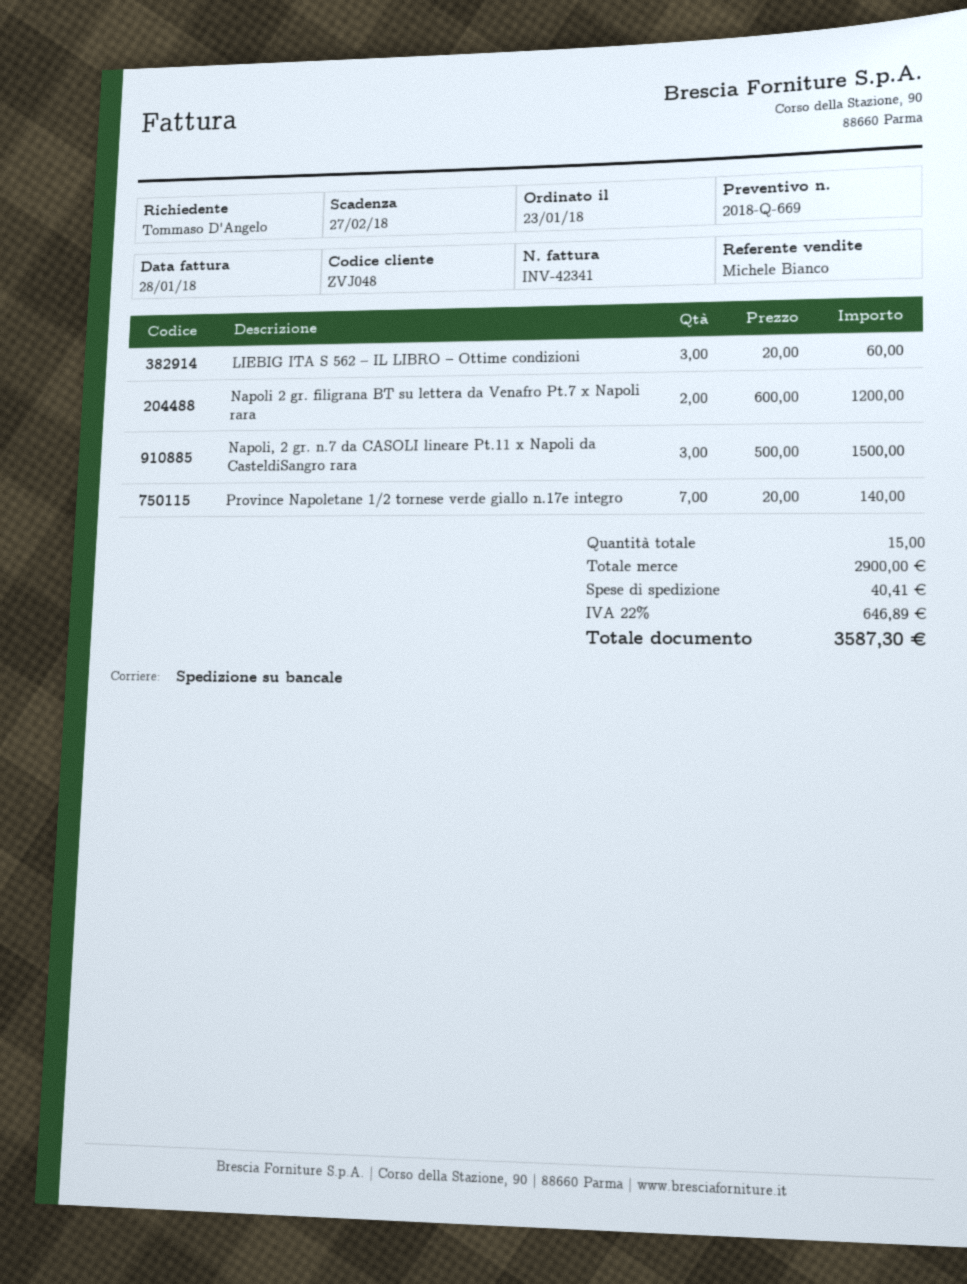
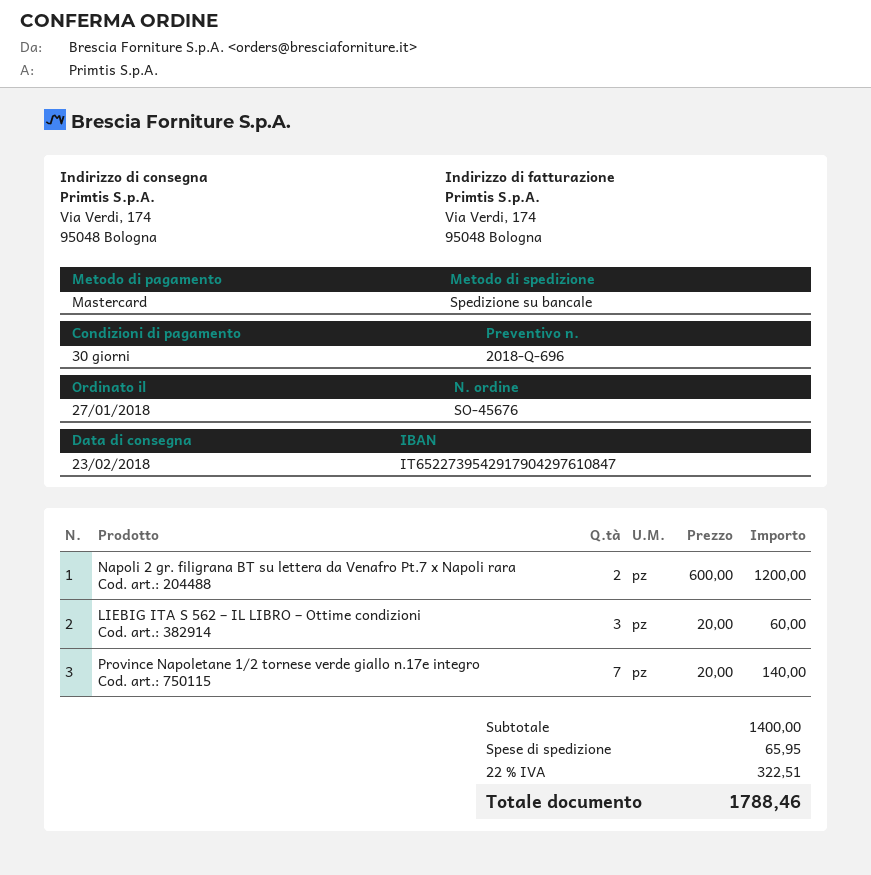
quote number: 2018-Q-669 -> 2018-Q-696
order date: 2018-01-23 -> 2018-01-27
Napoli, 2 gr. n.7 da CASOLI lineare Pt.11 x Napoli da CasteldiSangro rara: 3 x 500.00 = 1500.00 -> none
subtotal: 2900.00 -> 1400.00
shipping: 40.41 -> 65.95
tax: 22% = 646.89 -> 22% = 322.51
total: 3587.30 -> 1788.46

